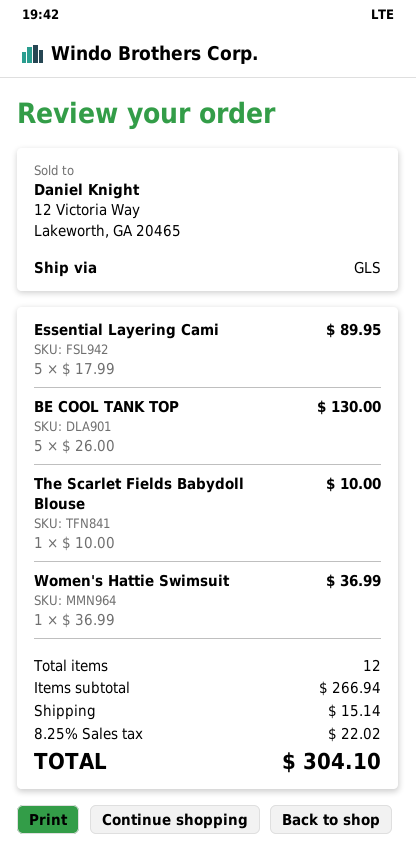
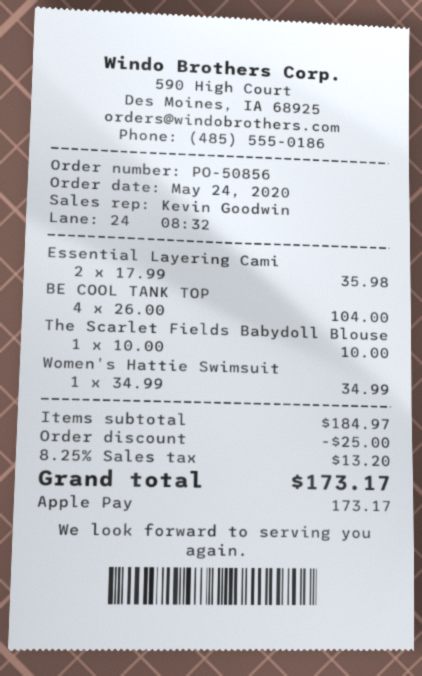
Essential Layering Cami: 5 x 17.99 = 89.95 -> 2 x 17.99 = 35.98
BE COOL TANK TOP: 5 x 26.00 = 130.00 -> 4 x 26.00 = 104.00
Women's Hattie Swimsuit: 1 x 36.99 = 36.99 -> 1 x 34.99 = 34.99
subtotal: 266.94 -> 184.97
discount: none -> 25.00
shipping: 15.14 -> none
tax: 8.25% = 22.02 -> 8.25% = 13.20
total: 304.10 -> 173.17

